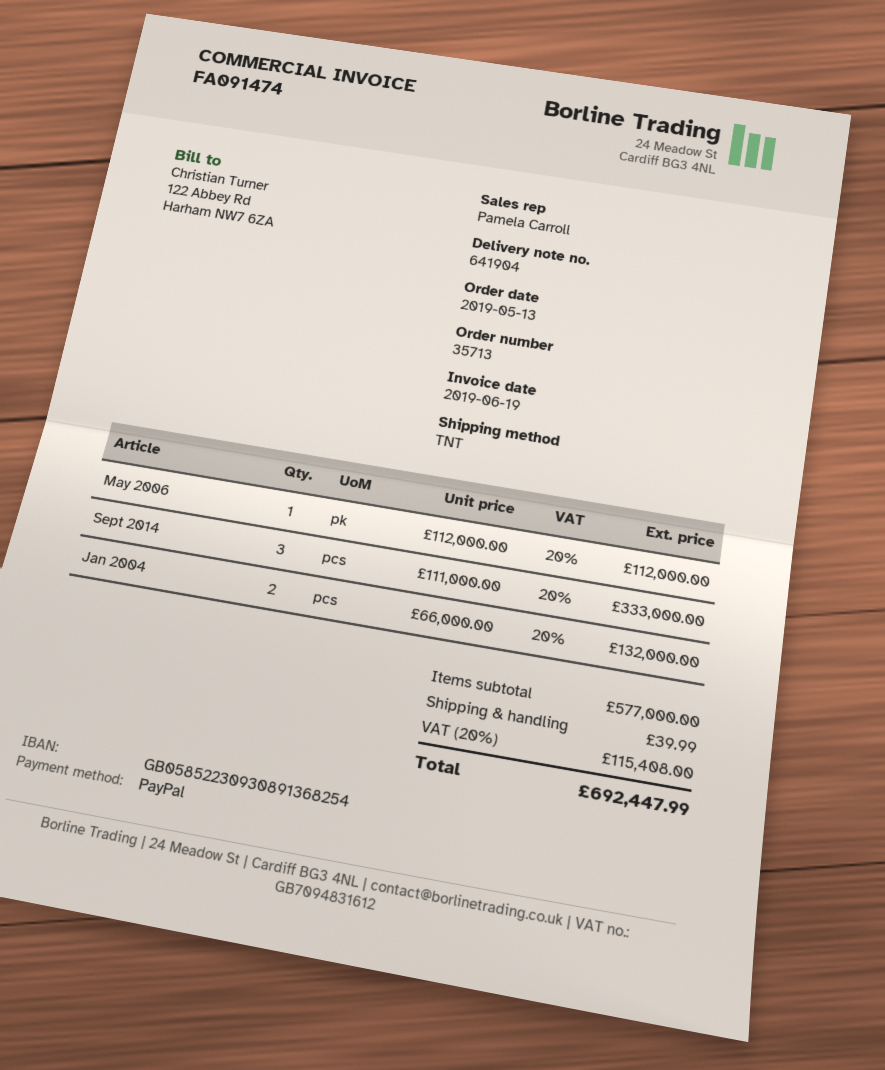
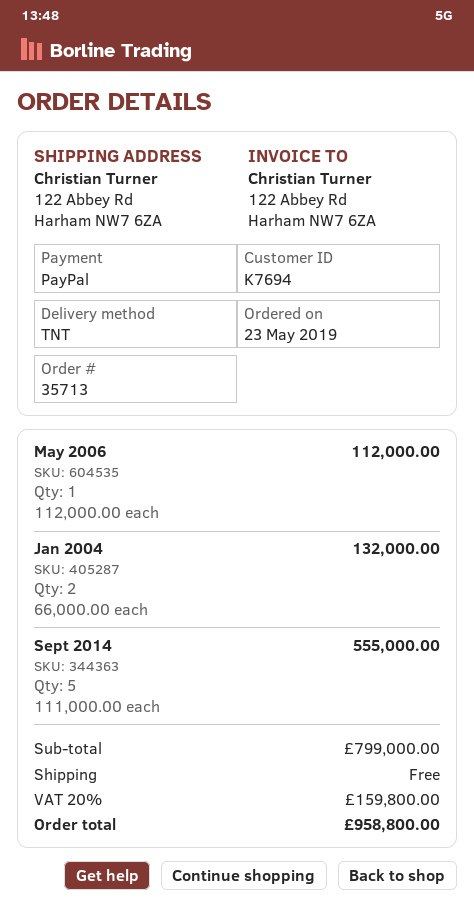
order date: 2019-05-13 -> 2019-05-23
Sept 2014: 3 x 111000.00 = 333000.00 -> 5 x 111000.00 = 555000.00
subtotal: 577000.00 -> 799000.00
shipping: 39.99 -> 0.00
tax: 20% = 115408.00 -> 20% = 159800.00
total: 692447.99 -> 958800.00

